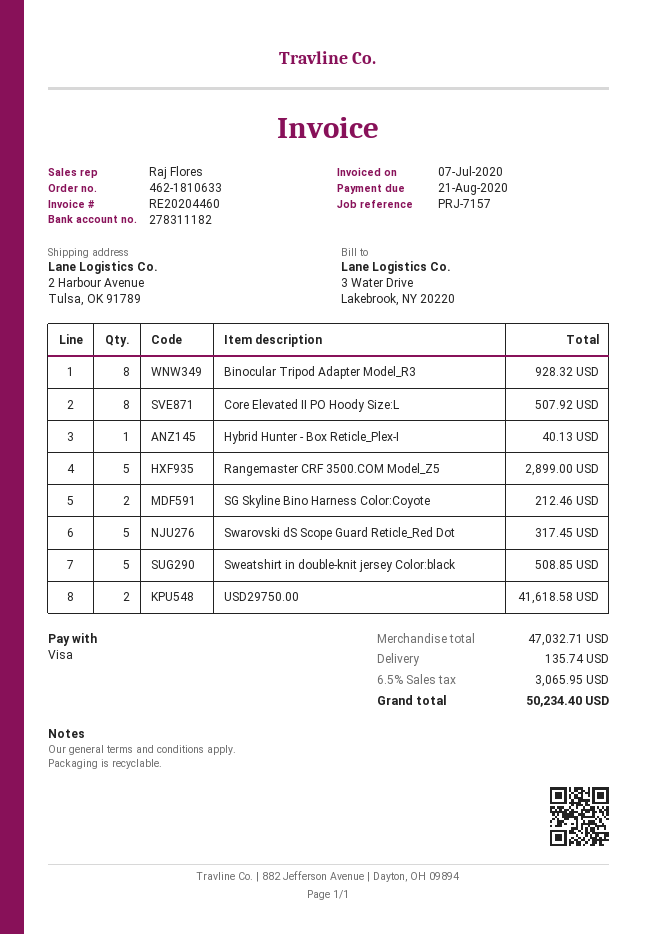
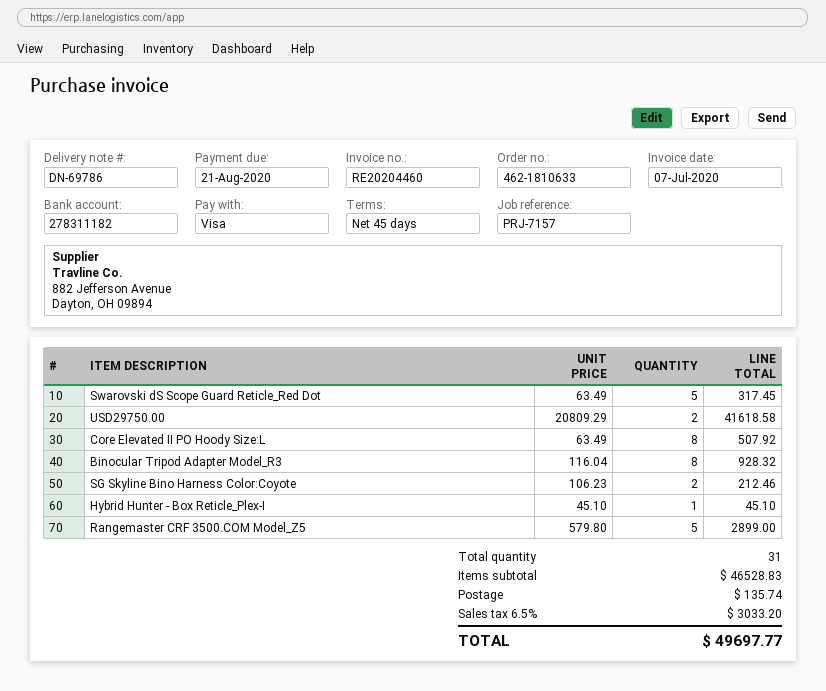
Hybrid Hunter - Box Reticle_Plex-I: 1 for 40.13 -> 1 for 45.10
Sweatshirt in double-knit jersey Color:black: 5 for 508.85 -> none
subtotal: 47032.71 -> 46528.83
tax: 6.5% = 3065.95 -> 6.5% = 3033.20
total: 50234.40 -> 49697.77

